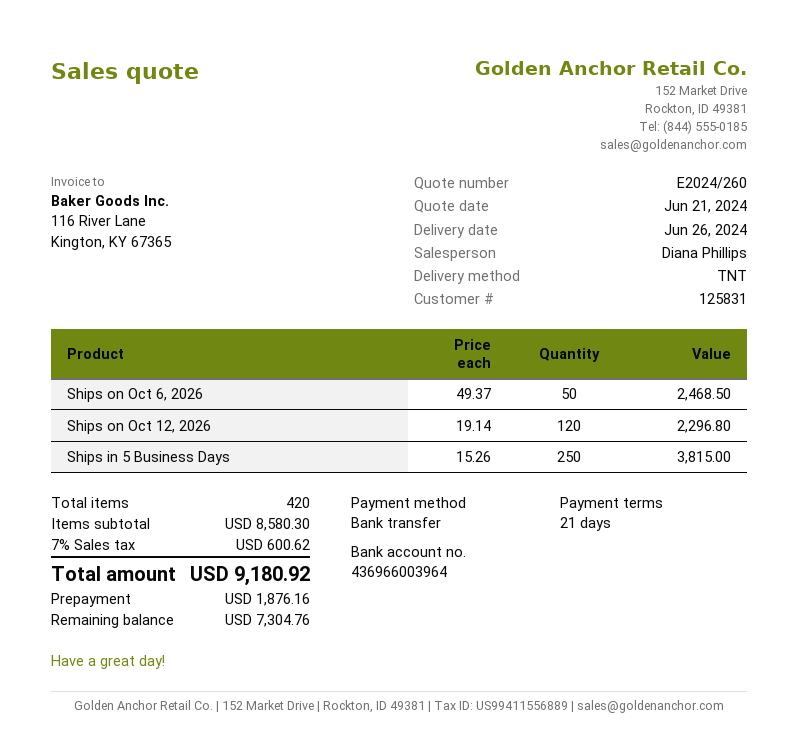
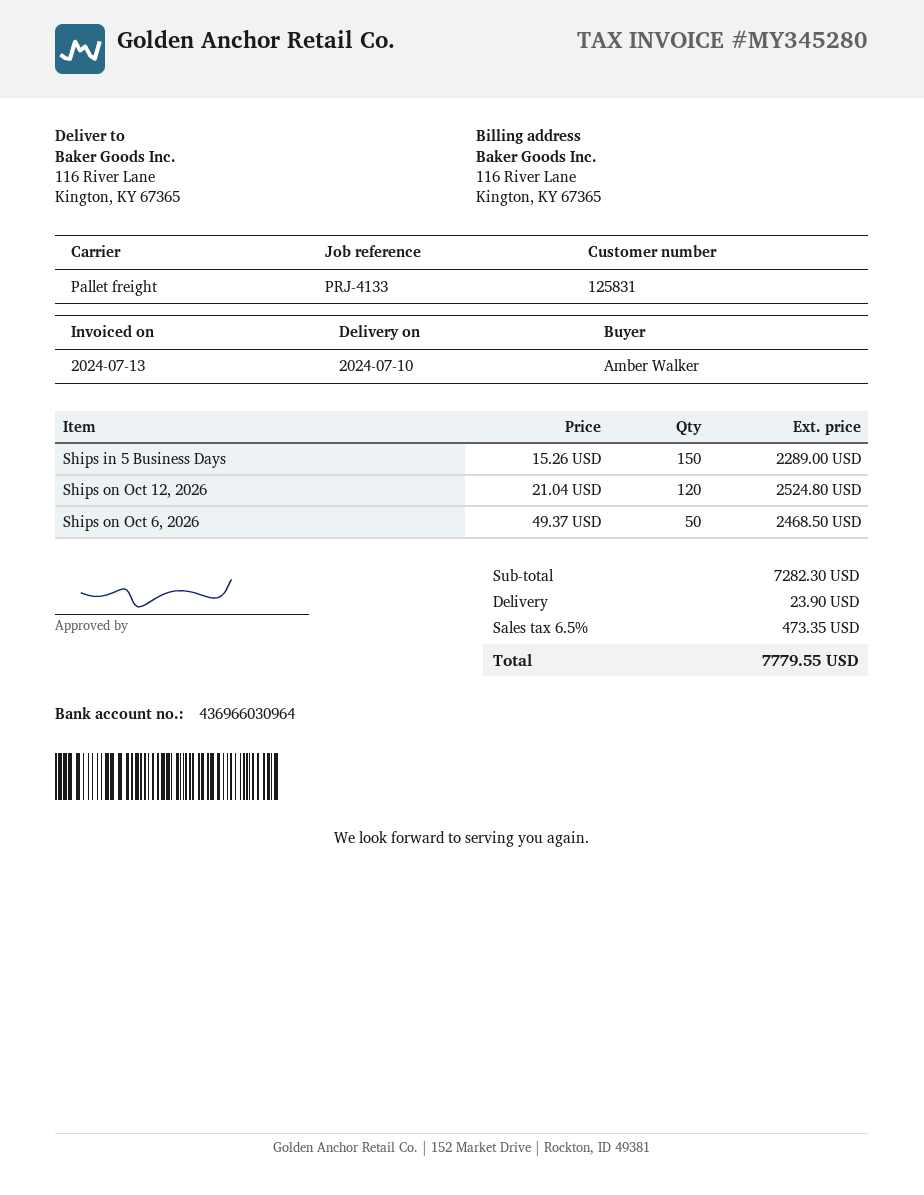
delivery date: 2024-06-26 -> 2024-07-10
bank account: 436966003964 -> 436966030964
shipping method: TNT -> pallet freight
Ships on Oct 12, 2026: 120 x 19.14 = 2296.80 -> 120 x 21.04 = 2524.80
Ships in 5 Business Days: 250 x 15.26 = 3815.00 -> 150 x 15.26 = 2289.00
subtotal: 8580.30 -> 7282.30
shipping: none -> 23.90
tax: 7% = 600.62 -> 6.5% = 473.35
total: 9180.92 -> 7779.55

